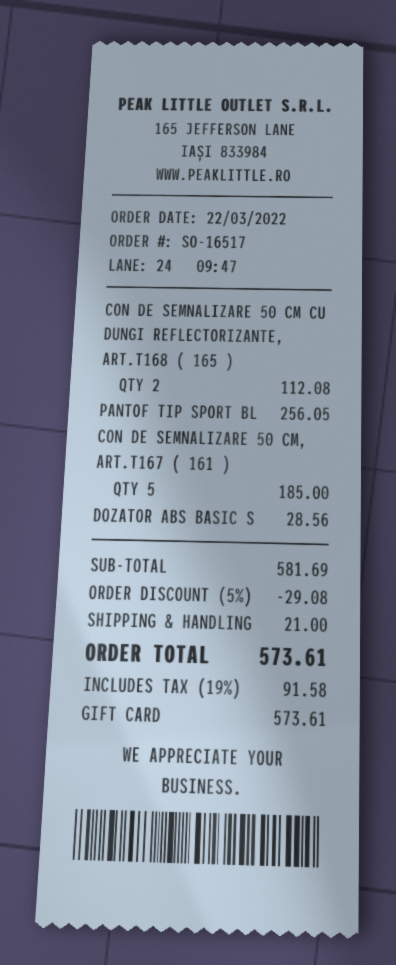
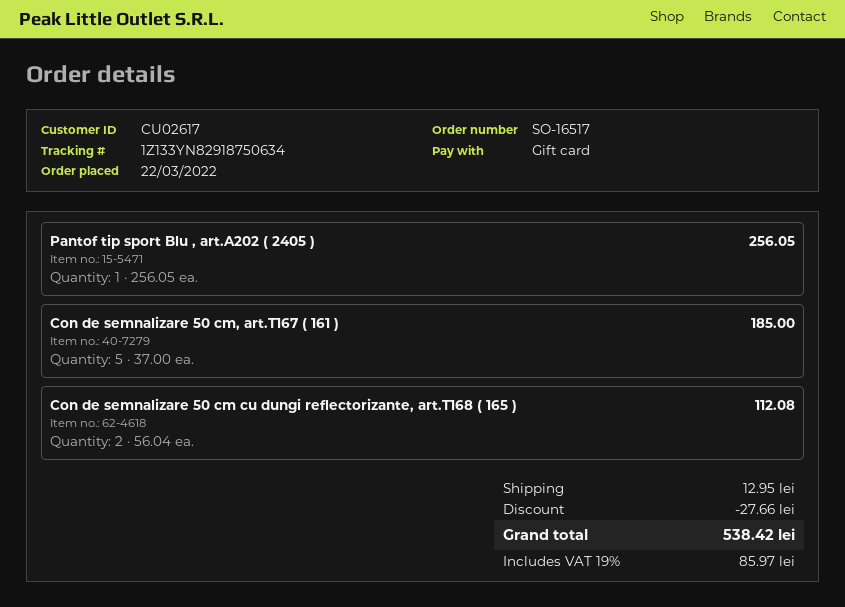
DOZATOR ABS BASIC S: 1 for 28.56 -> none
discount: 29.08 -> 27.66
shipping: 21.00 -> 12.95
tax: 19% = 91.58 -> 19% = 85.97
total: 573.61 -> 538.42

